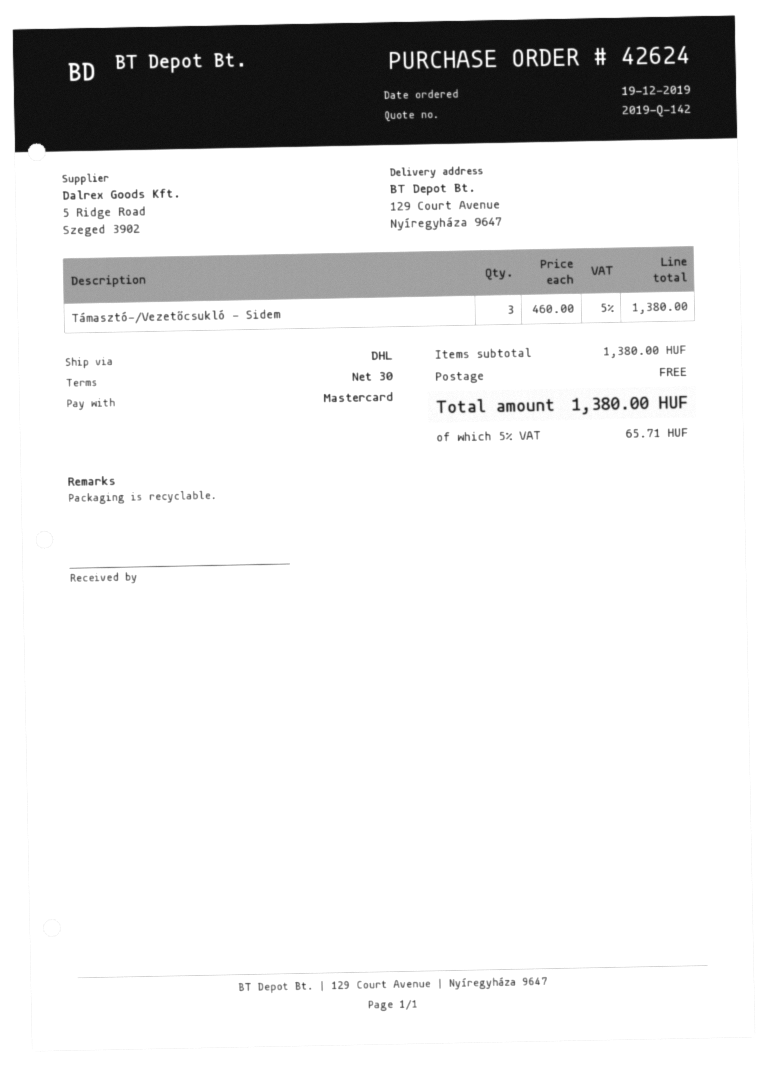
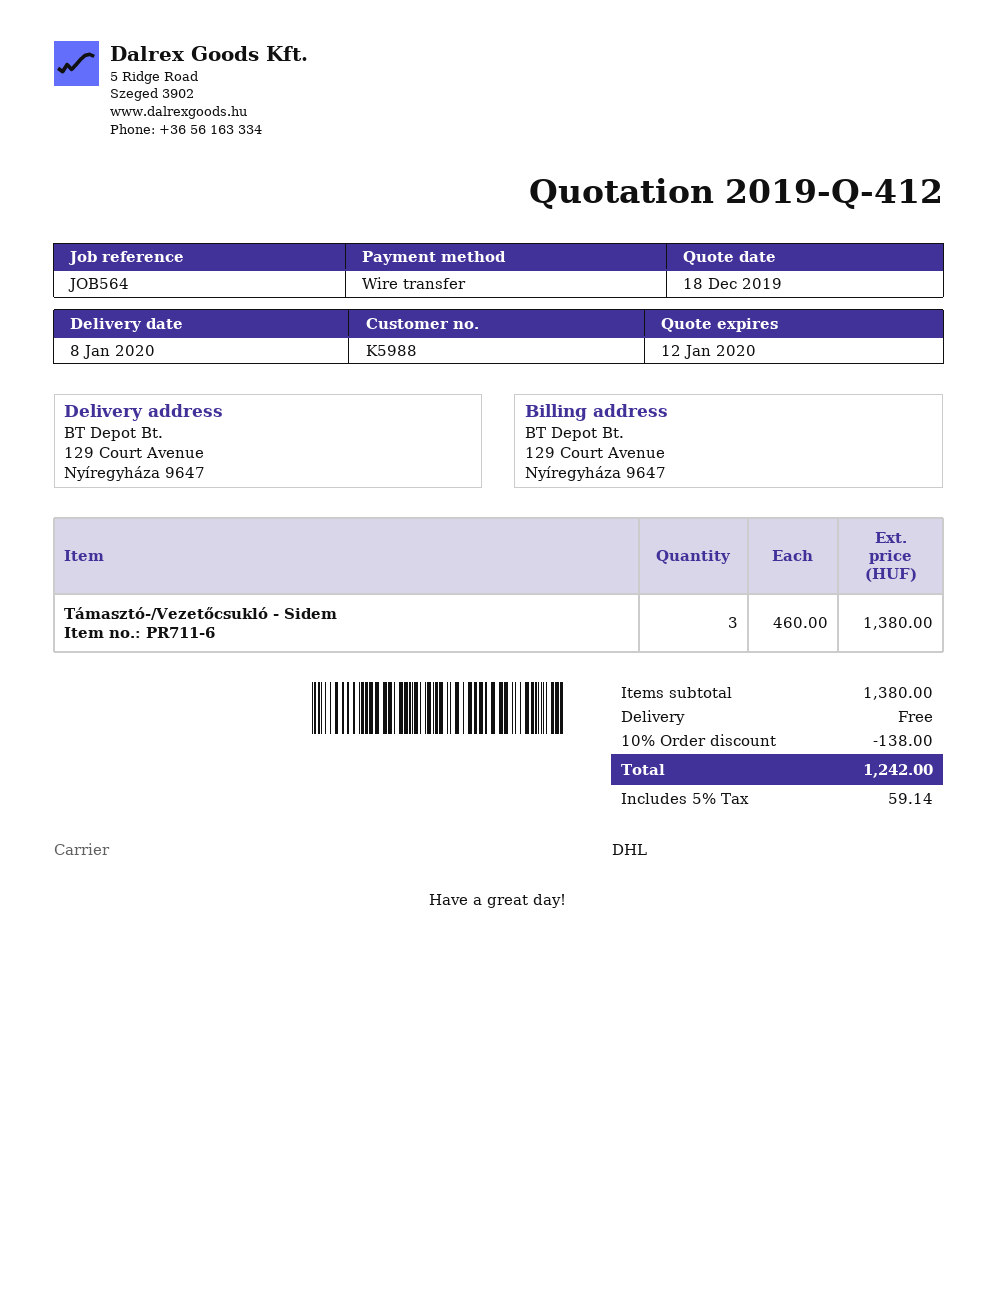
quote number: 2019-Q-142 -> 2019-Q-412
payment method: Mastercard -> bank transfer
discount: none -> 10% = 138.00
tax: 5% = 65.71 -> 5% = 59.14
total: 1380.00 -> 1242.00

